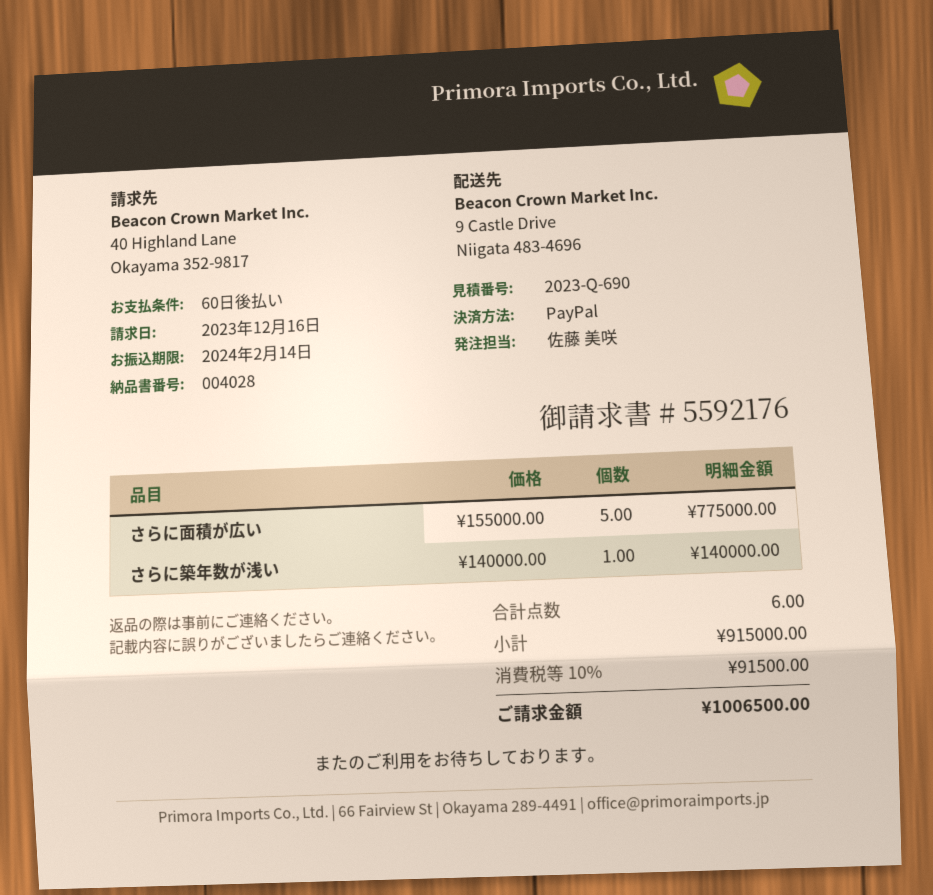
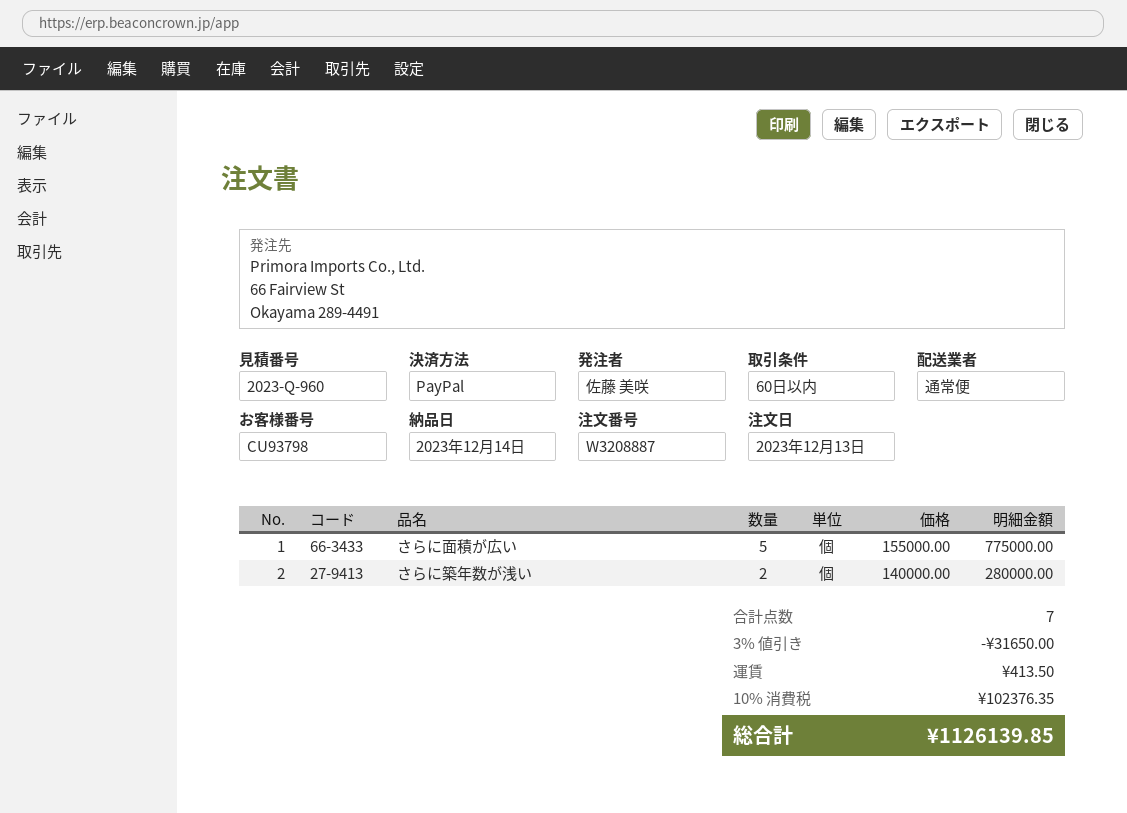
quote number: 2023-Q-690 -> 2023-Q-960
さらに築年数が浅い: 1 x 140000.00 = 140000.00 -> 2 x 140000.00 = 280000.00
total quantity: 6 -> 7
discount: none -> 3% = 31650.00
shipping: none -> 413.50
tax: 10% = 91500.00 -> 10% = 102376.35
total: 1006500.00 -> 1126139.85

